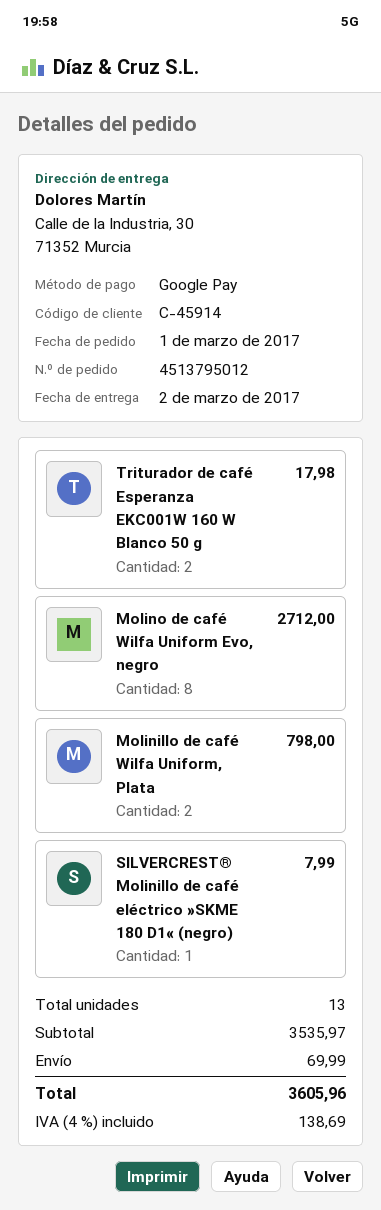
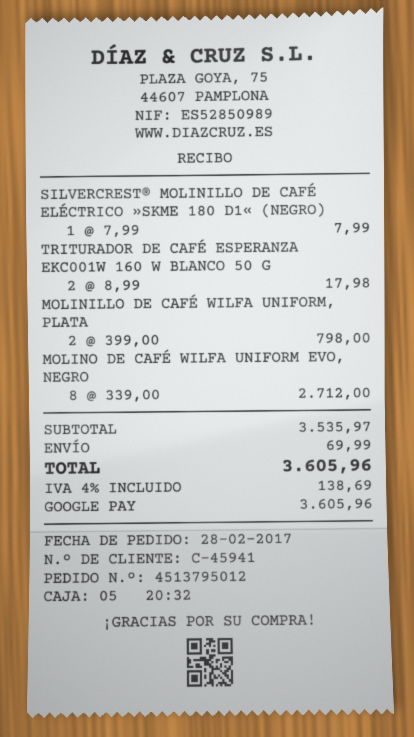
order date: 2017-03-01 -> 2017-02-28
customer number: C-45914 -> C-45941

